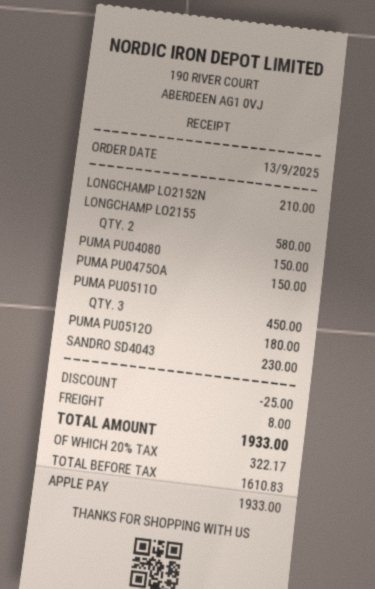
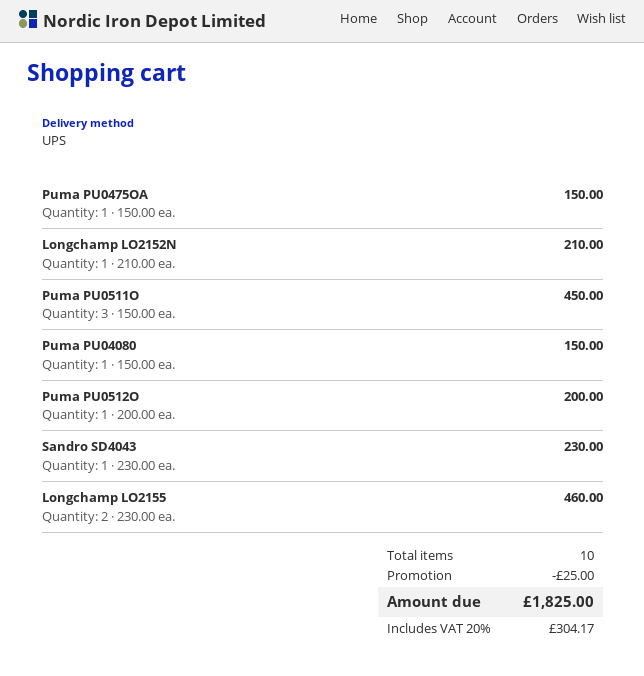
LONGCHAMP LO2155: 2 for 580.00 -> 2 for 460.00
PUMA PU0512O: 1 for 180.00 -> 1 for 200.00
shipping: 8.00 -> none
tax: 20% = 322.17 -> 20% = 304.17
total: 1933.00 -> 1825.00

